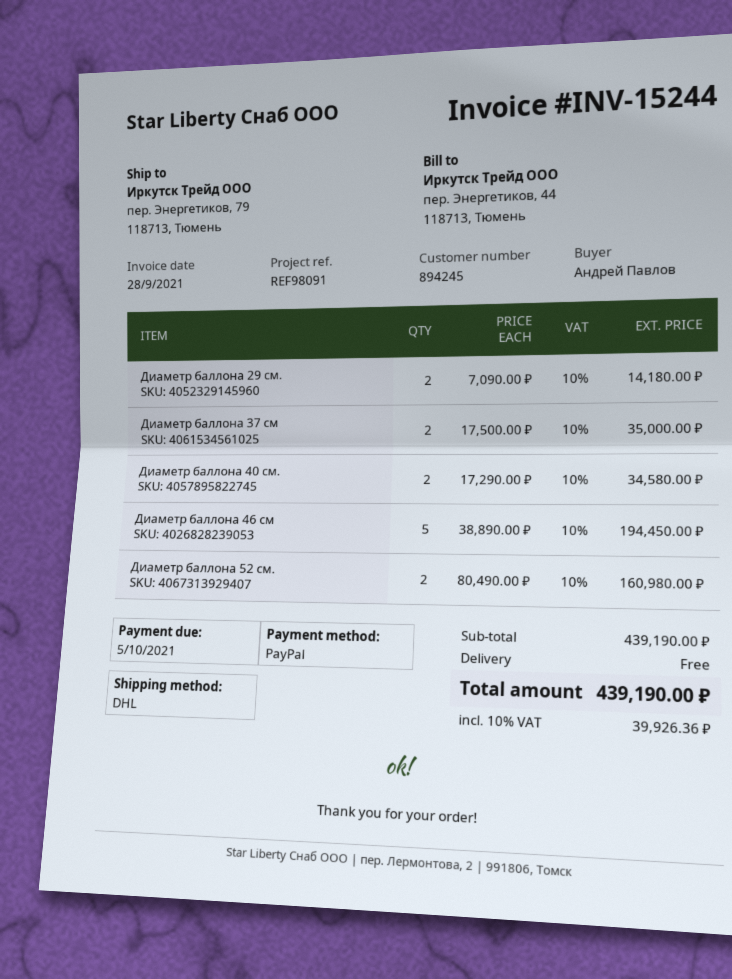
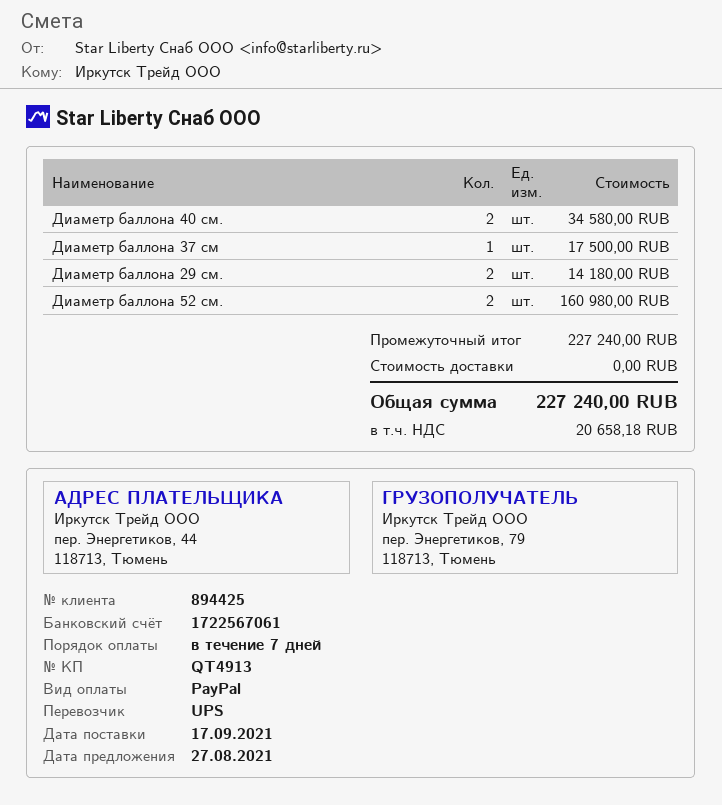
customer number: 894245 -> 894425
shipping method: DHL -> UPS
Диаметр баллона 37 см: 2 for 35000.00 -> 1 for 17500.00
Диаметр баллона 46 см: 5 for 194450.00 -> none
subtotal: 439190.00 -> 227240.00
tax: 39926.36 -> 20658.18
total: 439190.00 -> 227240.00

